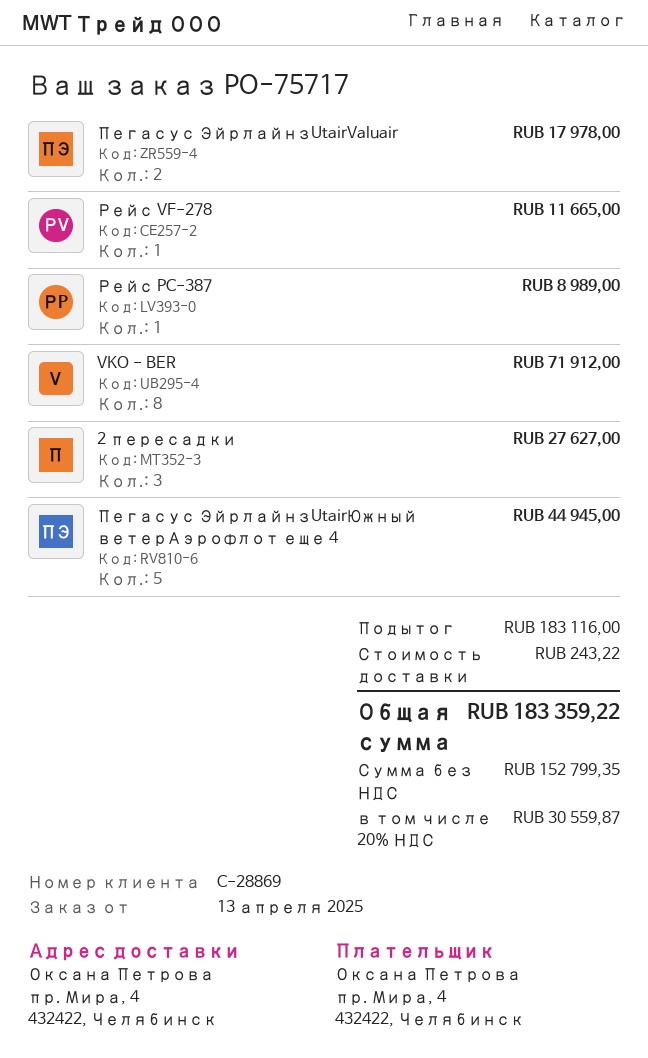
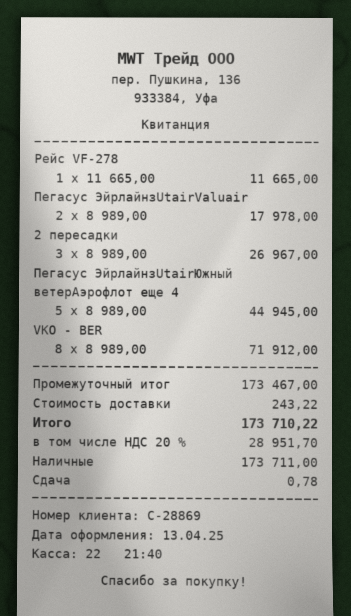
Рейс PC-387: 1 for 8989.00 -> none
2 пересадки: 3 for 27627.00 -> 3 for 26967.00
subtotal: 183116.00 -> 173467.00
tax: 20% = 30559.87 -> 20% = 28951.70
total: 183359.22 -> 173710.22

